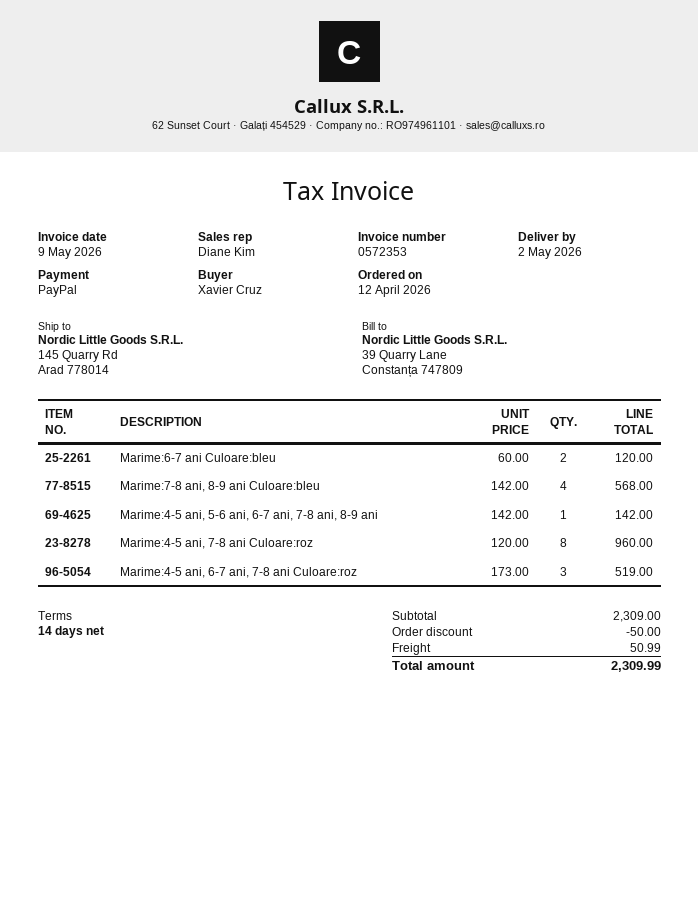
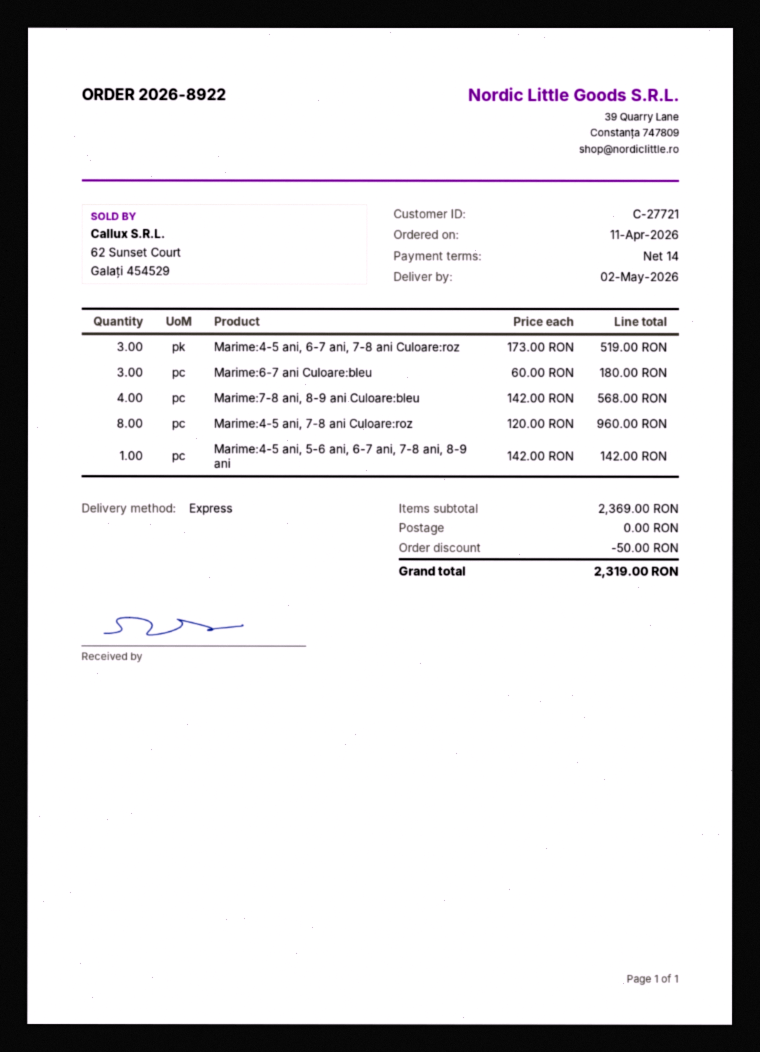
order date: 2026-04-12 -> 2026-04-11
Marime:6-7 ani Culoare:bleu: 2 x 60.00 = 120.00 -> 3 x 60.00 = 180.00
subtotal: 2309.00 -> 2369.00
shipping: 50.99 -> 0.00
total: 2309.99 -> 2319.00

